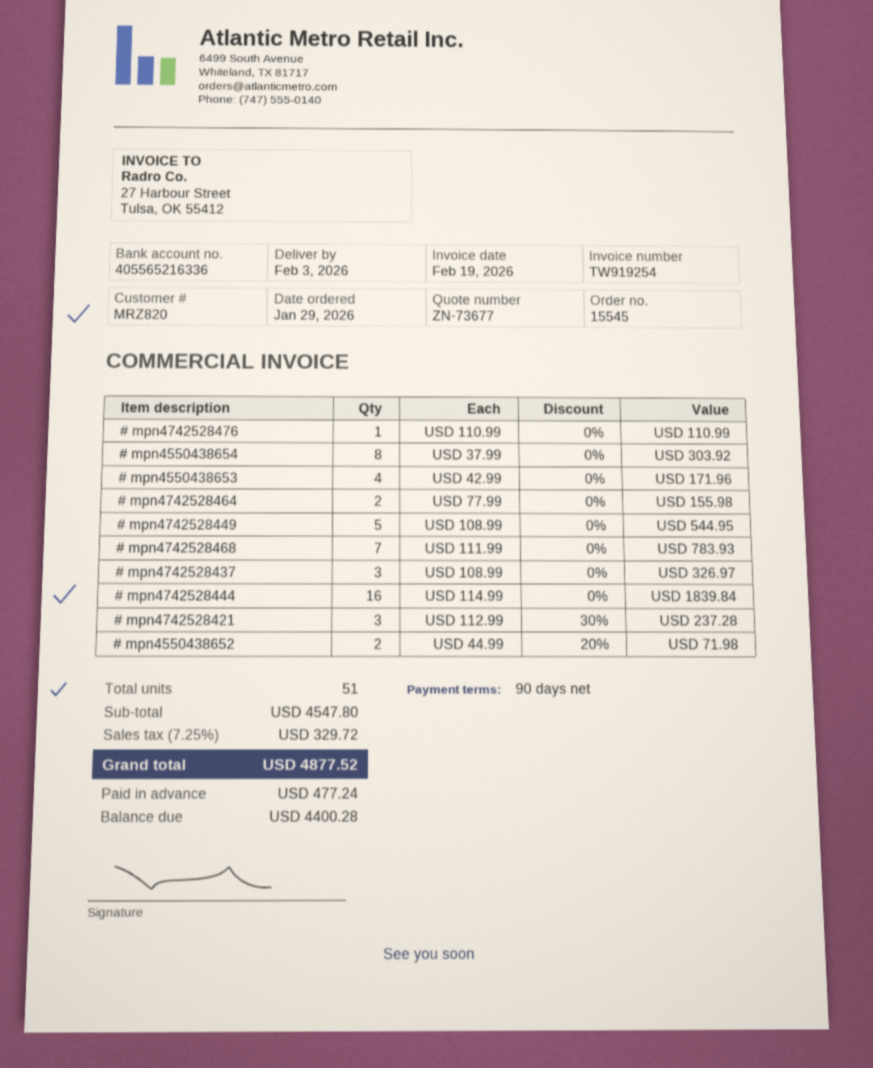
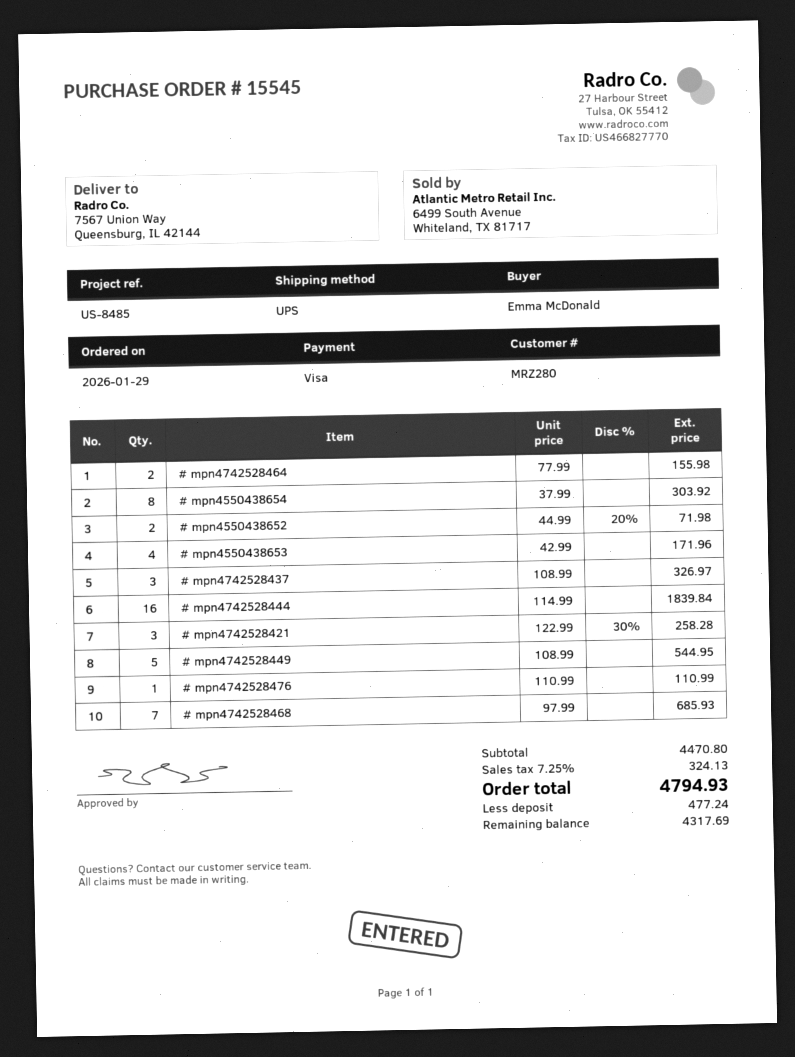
customer number: MRZ820 -> MRZ280
# mpn4742528468: 7 x 111.99 = 783.93 -> 7 x 97.99 = 685.93
# mpn4742528421: 3 x 112.99 - 30% = 237.28 -> 3 x 122.99 - 30% = 258.28
subtotal: 4547.80 -> 4470.80
tax: 7.25% = 329.72 -> 7.25% = 324.13
total: 4877.52 -> 4794.93
balance: 4400.28 -> 4317.69

